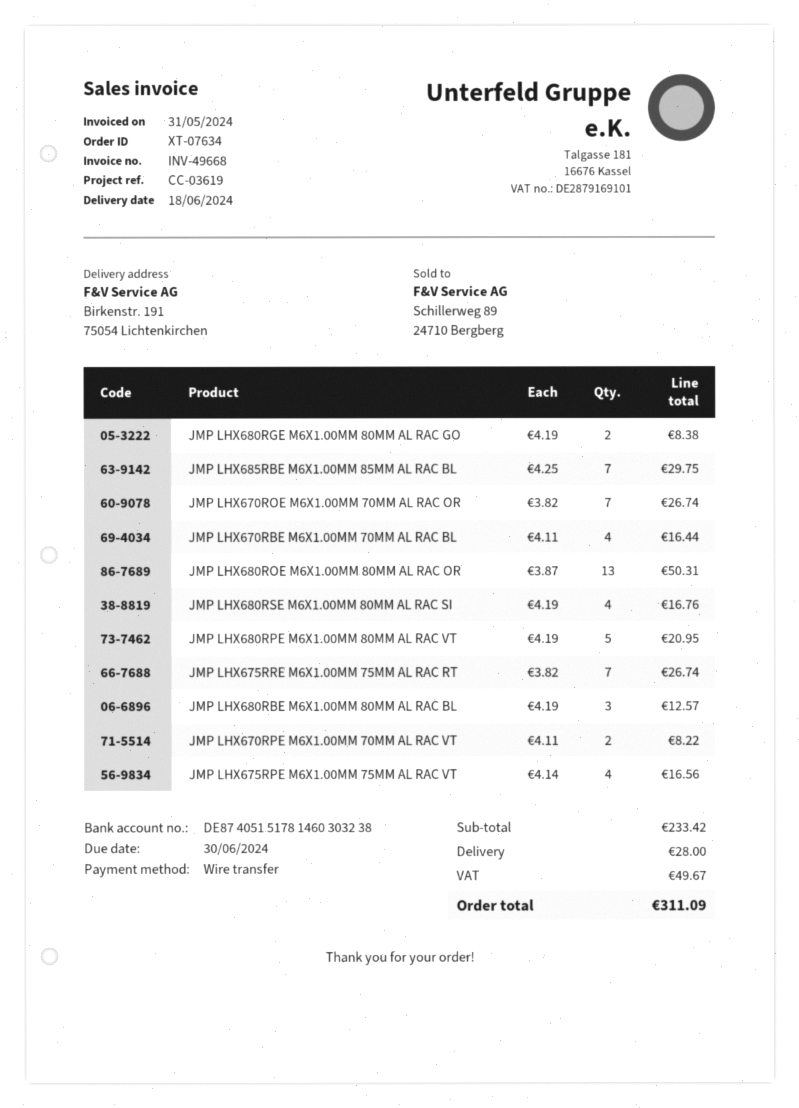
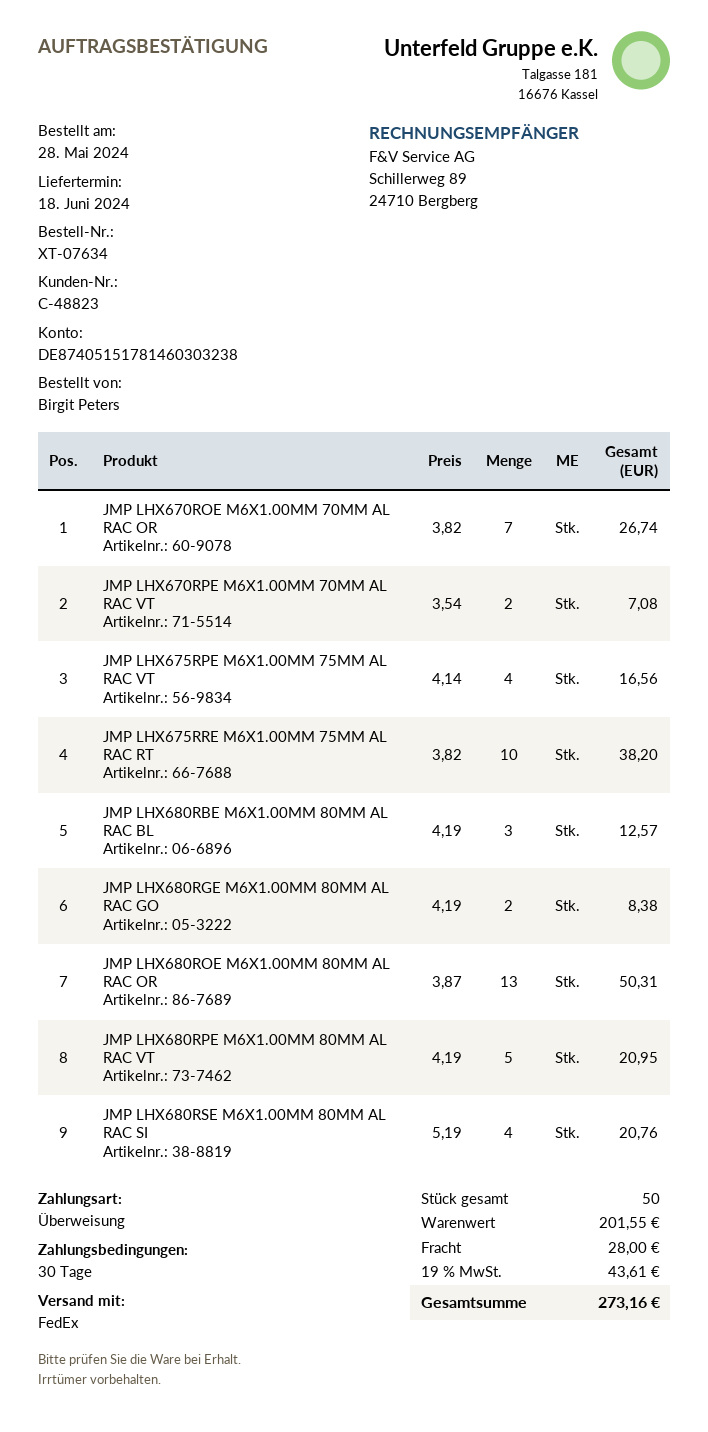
JMP LHX685RBE M6X1.00MM 85MM AL RAC BL: 7 x 4.25 = 29.75 -> none
JMP LHX670RBE M6X1.00MM 70MM AL RAC BL: 4 x 4.11 = 16.44 -> none
JMP LHX680RSE M6X1.00MM 80MM AL RAC SI: 4 x 4.19 = 16.76 -> 4 x 5.19 = 20.76
JMP LHX675RRE M6X1.00MM 75MM AL RAC RT: 7 x 3.82 = 26.74 -> 10 x 3.82 = 38.20
JMP LHX670RPE M6X1.00MM 70MM AL RAC VT: 2 x 4.11 = 8.22 -> 2 x 3.54 = 7.08
subtotal: 233.42 -> 201.55
tax: 49.67 -> 43.61
total: 311.09 -> 273.16

